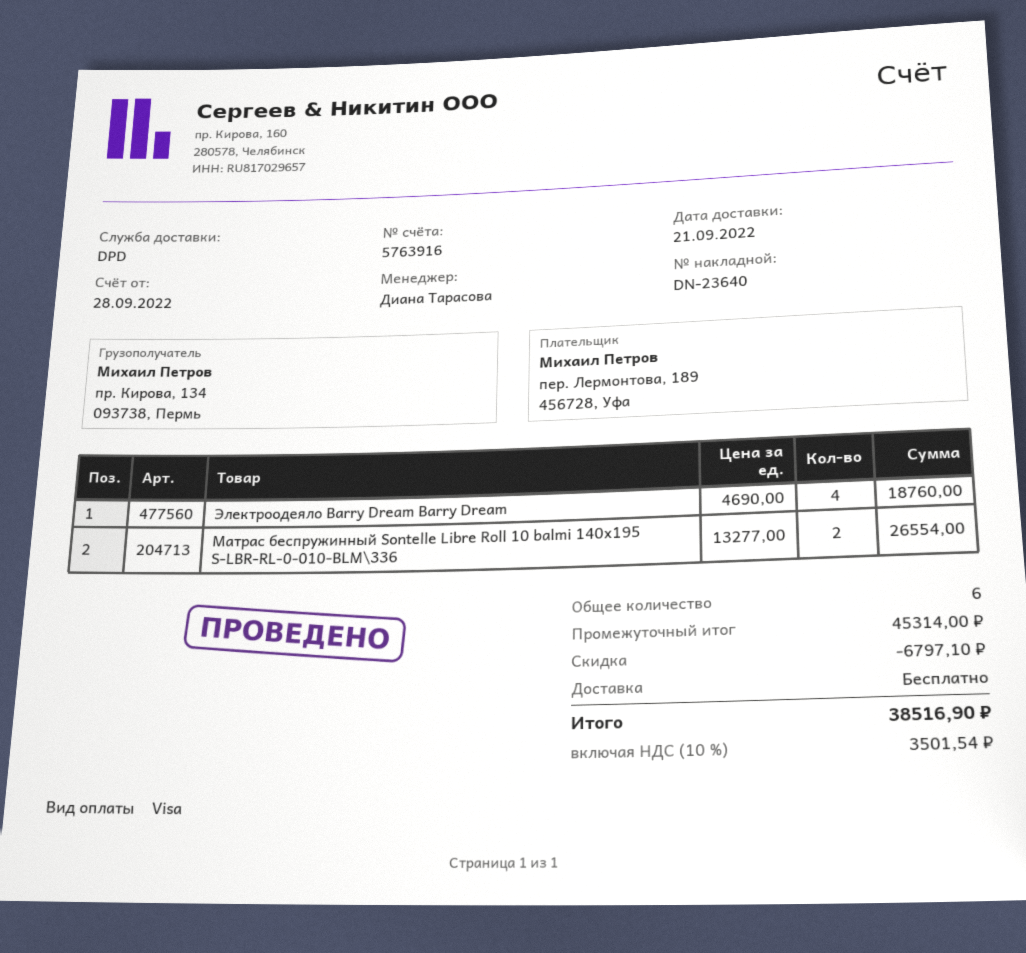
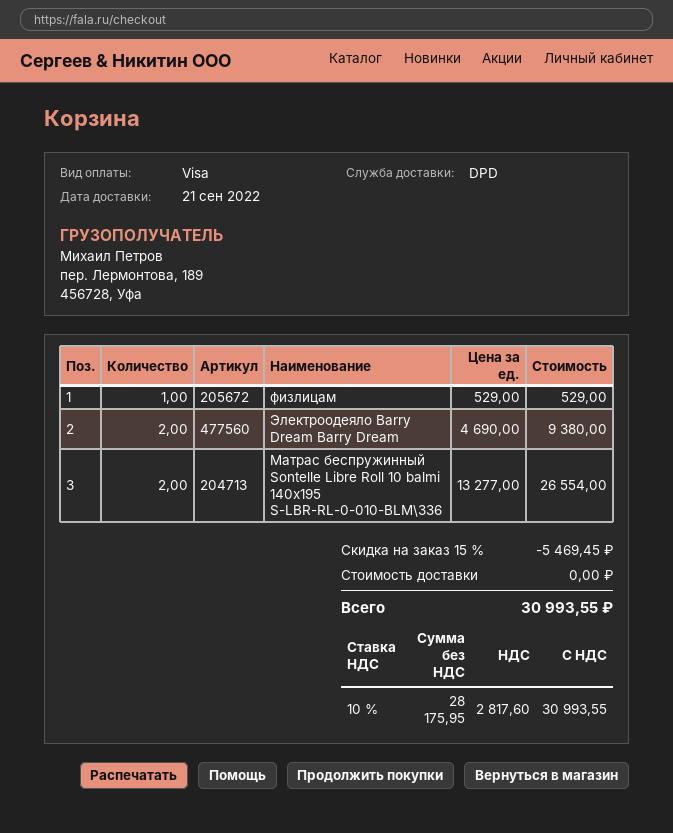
ship to: пр. Кирова, 134, 093738, Пермь -> пер. Лермонтова, 189, 456728, Уфа
Электроодеяло Barry Dream Barry Dream: 4 x 4690.00 = 18760.00 -> 2 x 4690.00 = 9380.00
физлицам: none -> 1 x 529.00 = 529.00
discount: 6797.10 -> 5469.45
tax: 10% = 3501.54 -> 10% = 2817.60
total: 38516.90 -> 30993.55

